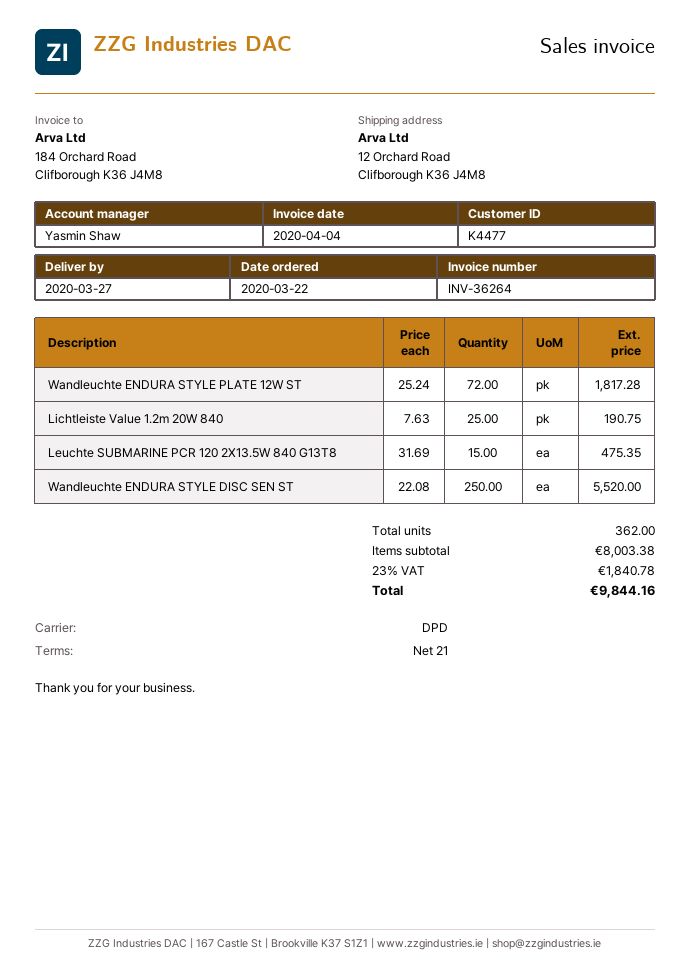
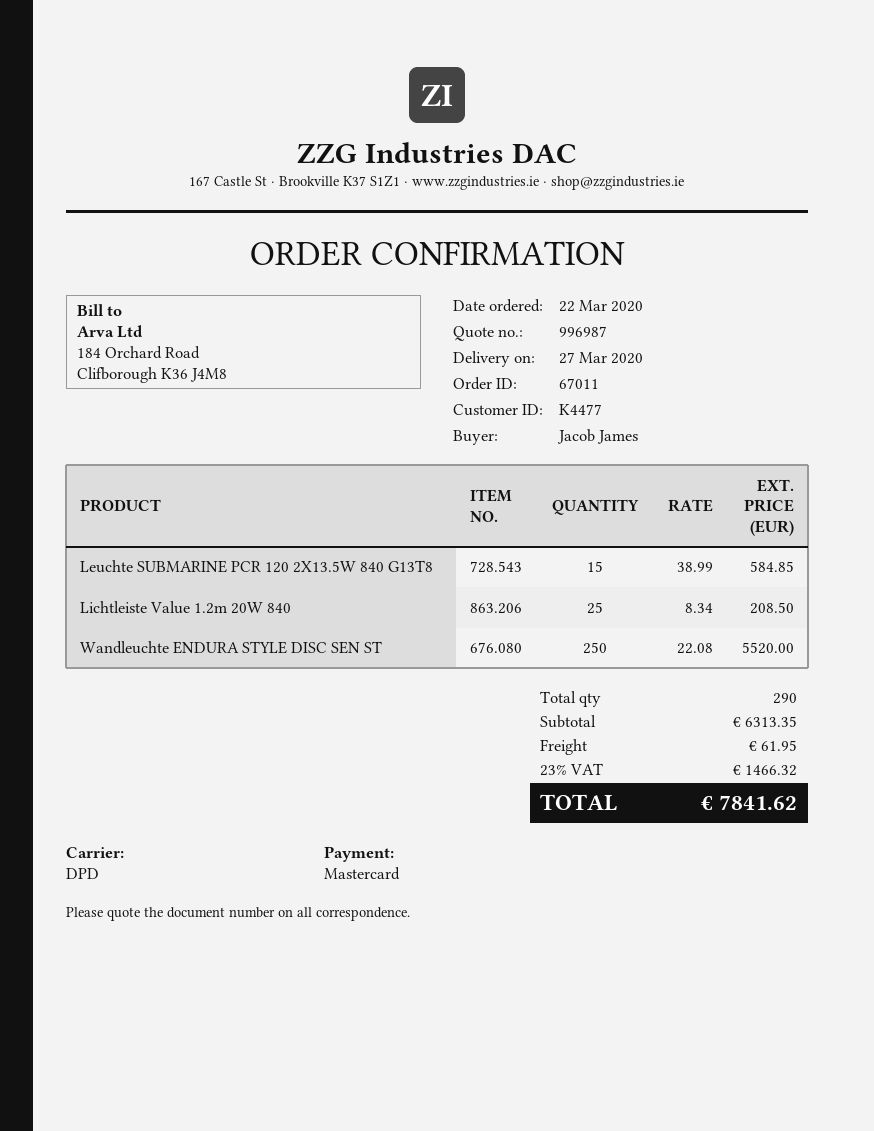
Wandleuchte ENDURA STYLE PLATE 12W ST: 72 x 25.24 = 1817.28 -> none
Lichtleiste Value 1.2m 20W 840: 25 x 7.63 = 190.75 -> 25 x 8.34 = 208.50
Leuchte SUBMARINE PCR 120 2X13.5W 840 G13T8: 15 x 31.69 = 475.35 -> 15 x 38.99 = 584.85
total quantity: 362 -> 290
subtotal: 8003.38 -> 6313.35
shipping: none -> 61.95
tax: 23% = 1840.78 -> 23% = 1466.32
total: 9844.16 -> 7841.62

